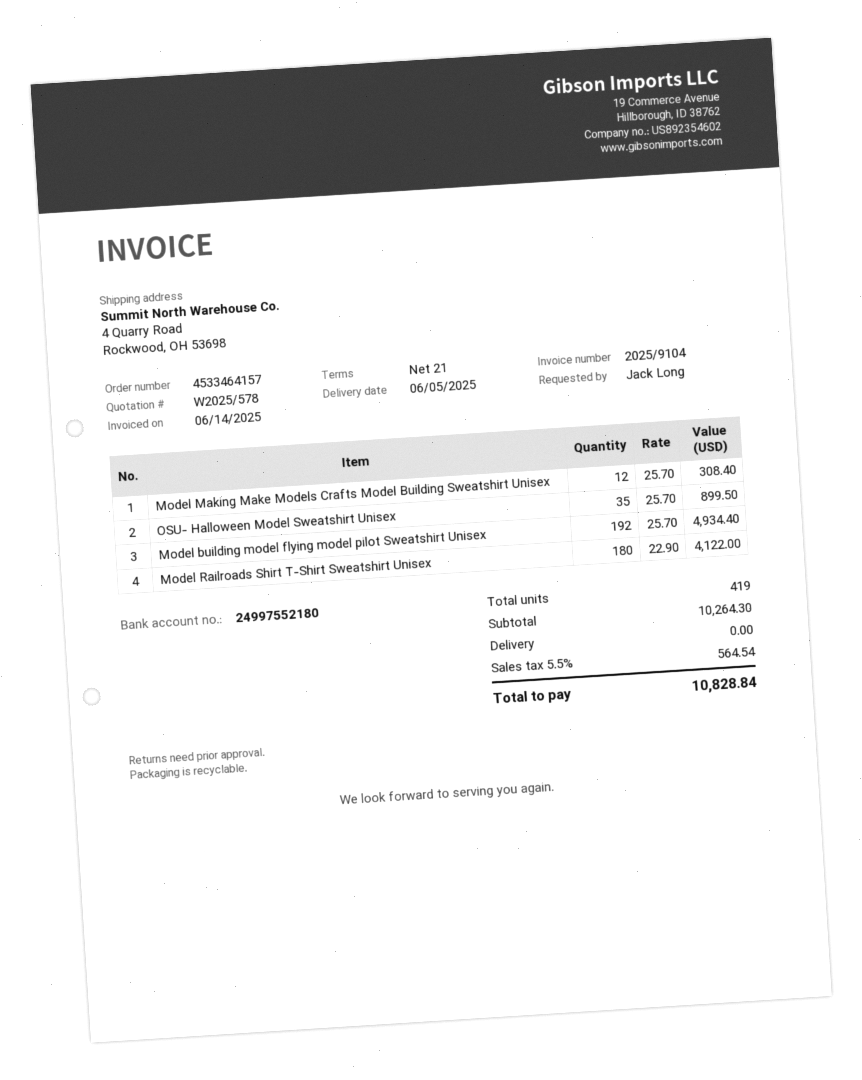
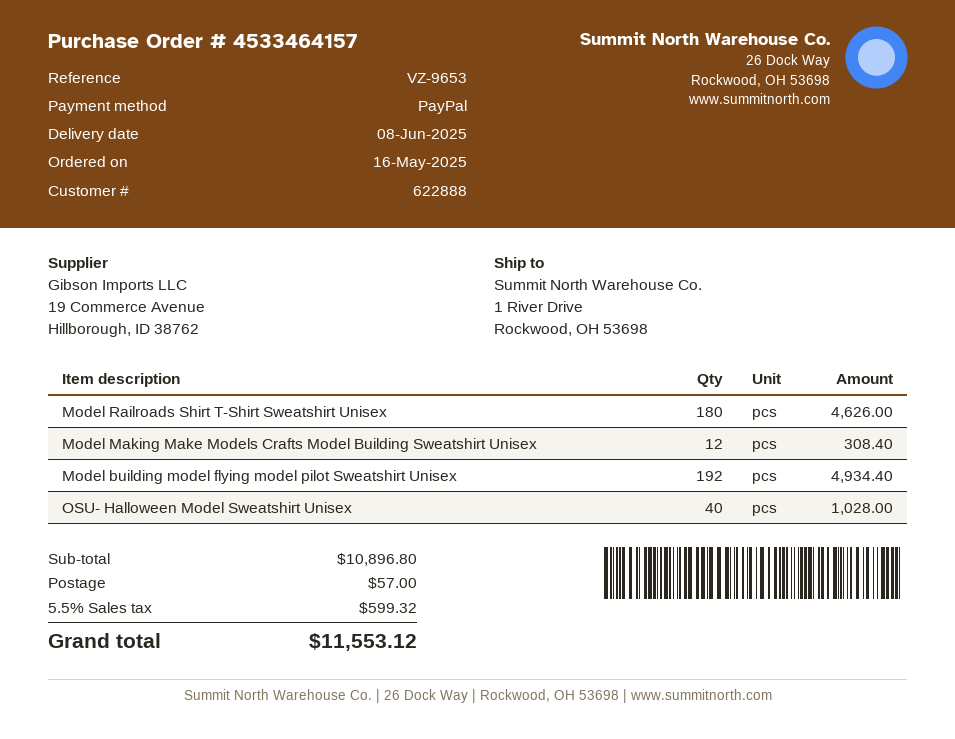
delivery date: 2025-06-05 -> 2025-06-08
ship to: 4 Quarry Road, Rockwood, OH 53698 -> 1 River Drive, Rockwood, OH 53698
OSU- Halloween Model Sweatshirt Unisex: 35 for 899.50 -> 40 for 1028.00
Model Railroads Shirt T-Shirt Sweatshirt Unisex: 180 for 4122.00 -> 180 for 4626.00
subtotal: 10264.30 -> 10896.80
shipping: 0.00 -> 57.00
tax: 5.5% = 564.54 -> 5.5% = 599.32
total: 10828.84 -> 11553.12

